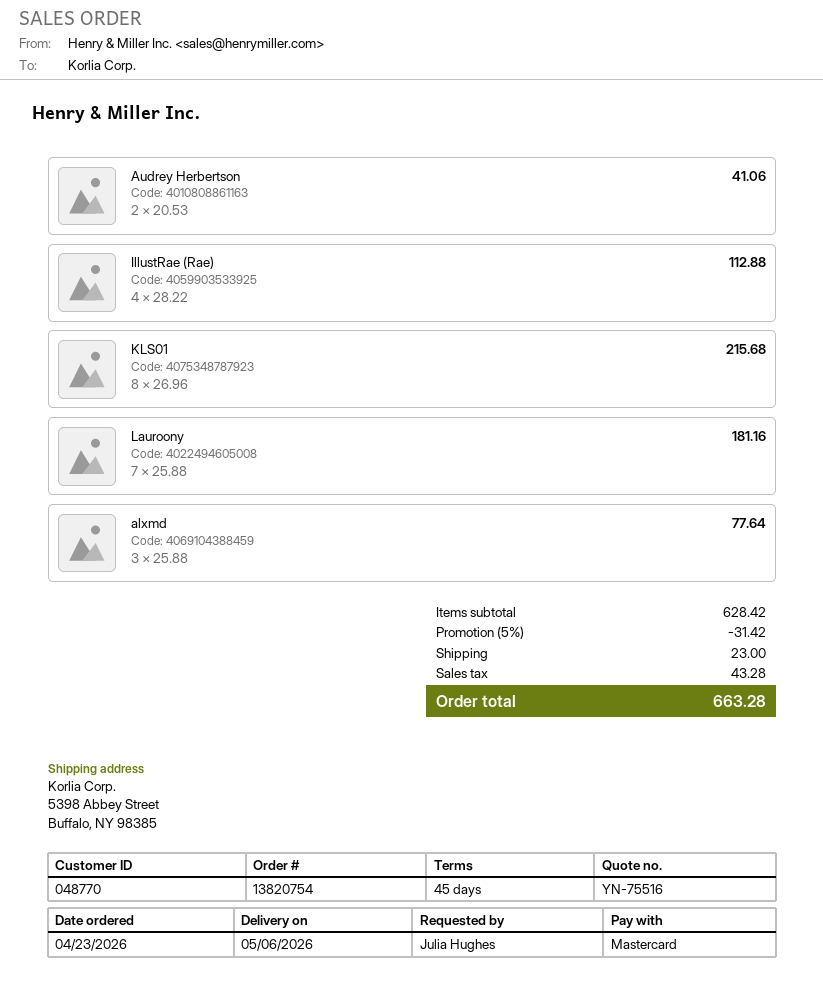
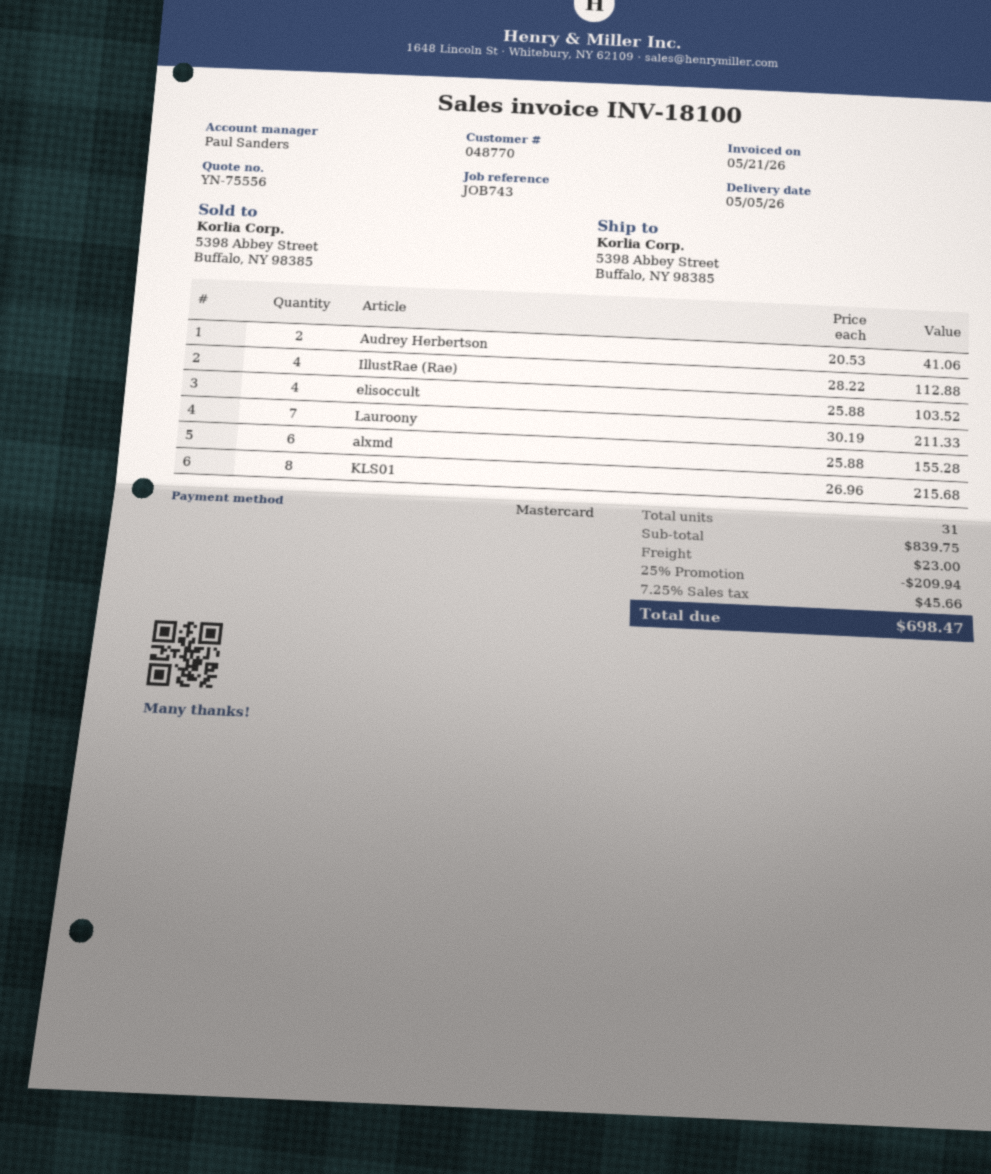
quote number: YN-75516 -> YN-75556
delivery date: 2026-05-06 -> 2026-05-05
Lauroony: 7 x 25.88 = 181.16 -> 7 x 30.19 = 211.33
alxmd: 3 x 25.88 = 77.64 -> 6 x 25.88 = 155.28
elisoccult: none -> 4 x 25.88 = 103.52
subtotal: 628.42 -> 839.75
discount: 5% = 31.42 -> 25% = 209.94
tax: 43.28 -> 45.66
total: 663.28 -> 698.47

